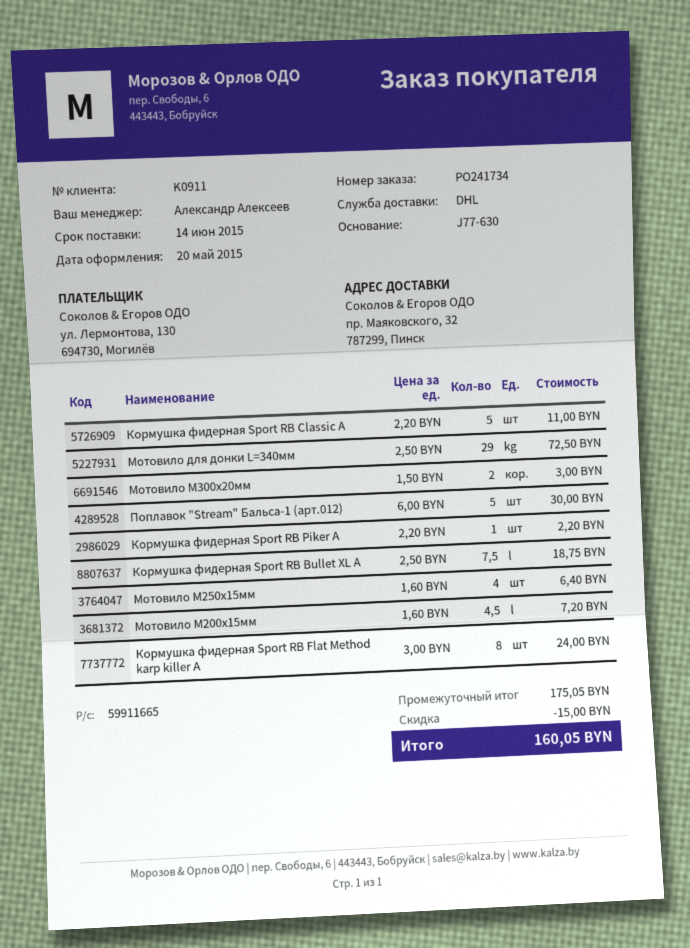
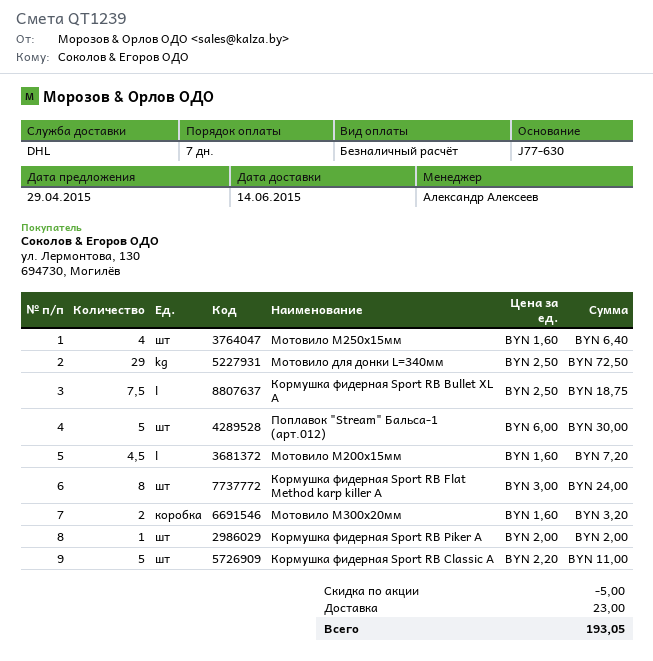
Мотовило M300х20мм: 2 x 1.50 = 3.00 -> 2 x 1.60 = 3.20
Кормушка фидерная Sport RB Piker A: 1 x 2.20 = 2.20 -> 1 x 2.00 = 2.00
discount: 15.00 -> 5.00
shipping: none -> 23.00
total: 160.05 -> 193.05

